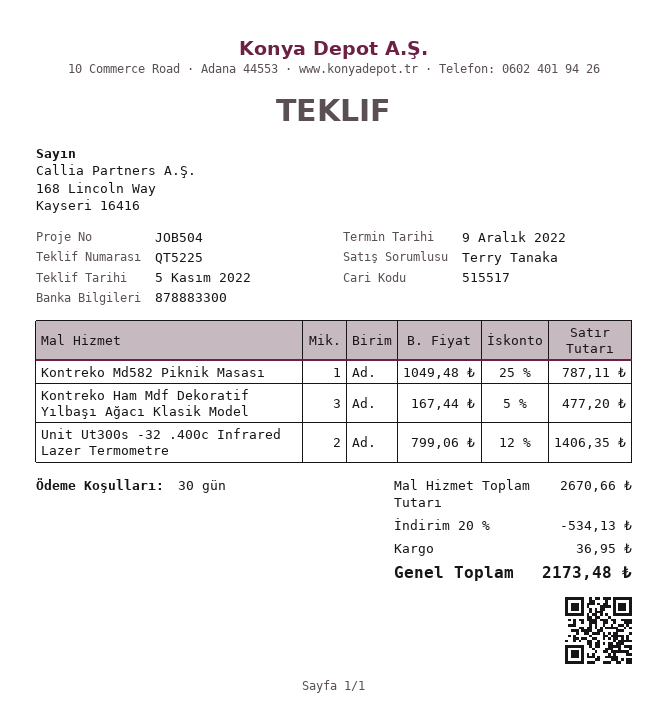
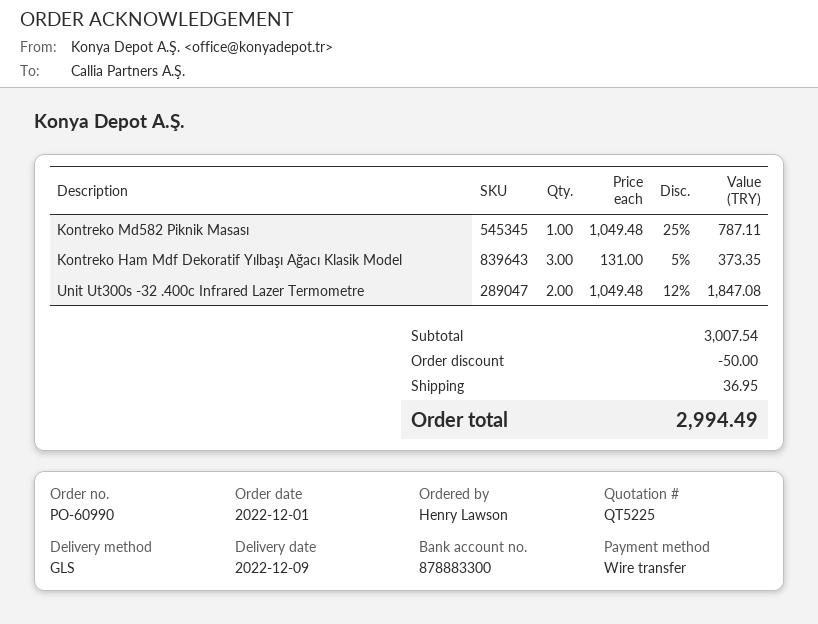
Kontreko Ham Mdf Dekoratif Yılbaşı Ağacı Klasik Model: 3 x 167.44 - 5% = 477.20 -> 3 x 131.00 - 5% = 373.35
Unit Ut300s -32 .400c Infrared Lazer Termometre: 2 x 799.06 - 12% = 1406.35 -> 2 x 1049.48 - 12% = 1847.08
subtotal: 2670.66 -> 3007.54
discount: 534.13 -> 50.00
total: 2173.48 -> 2994.49

